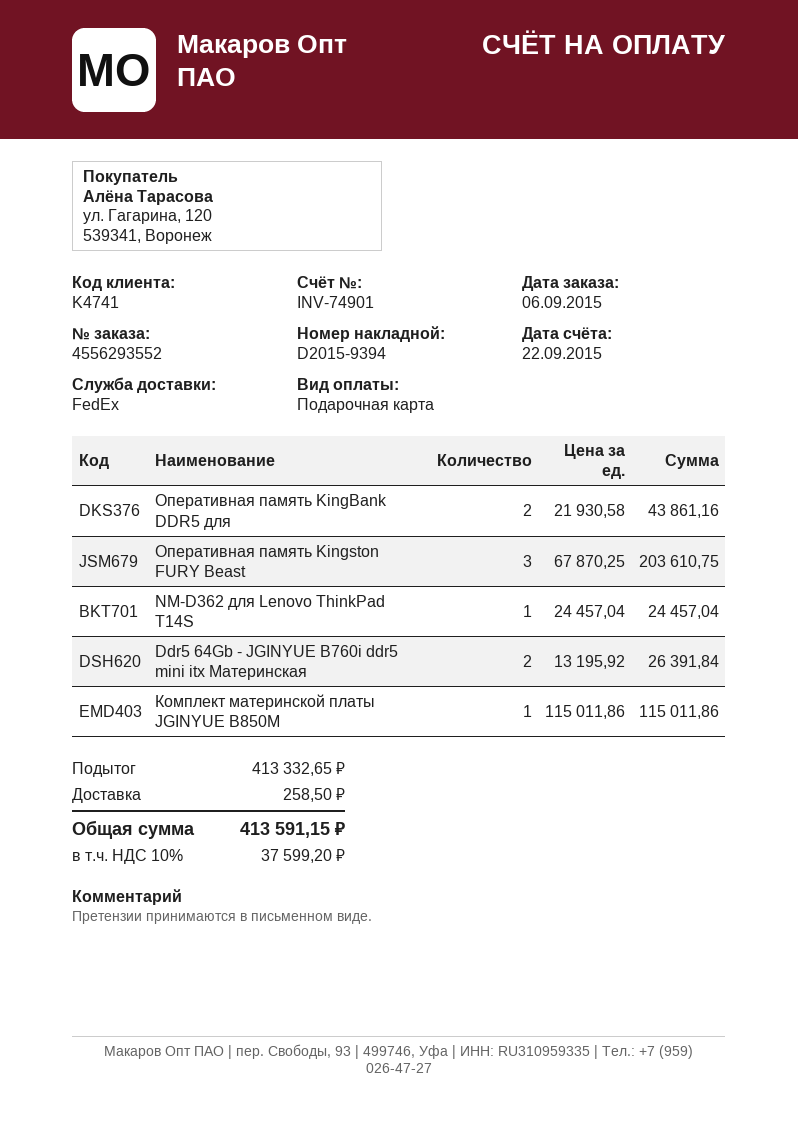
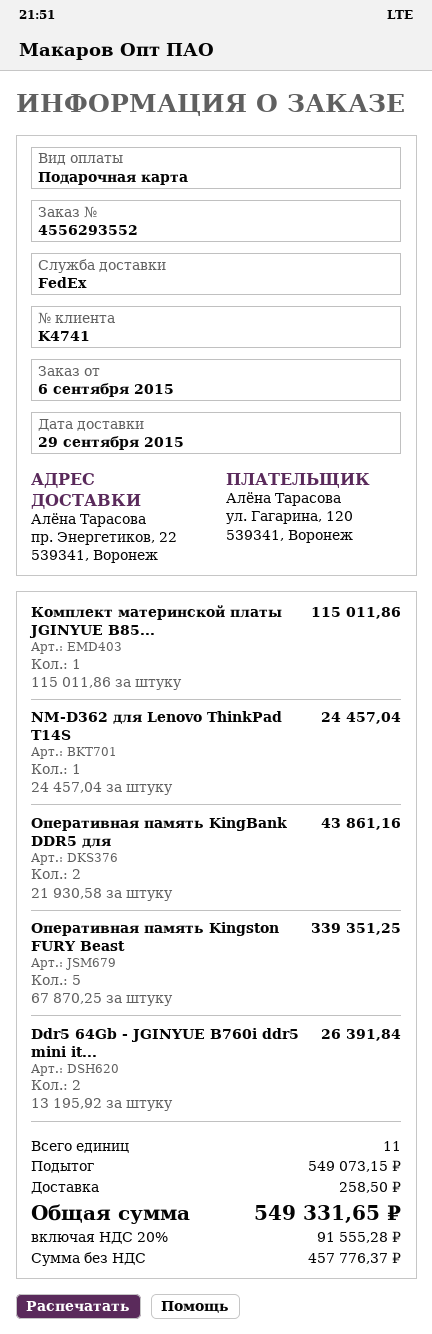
Оперативная память Kingston FURY Beast: 3 x 67870.25 = 203610.75 -> 5 x 67870.25 = 339351.25
subtotal: 413332.65 -> 549073.15
tax: 10% = 37599.20 -> 20% = 91555.28
total: 413591.15 -> 549331.65

